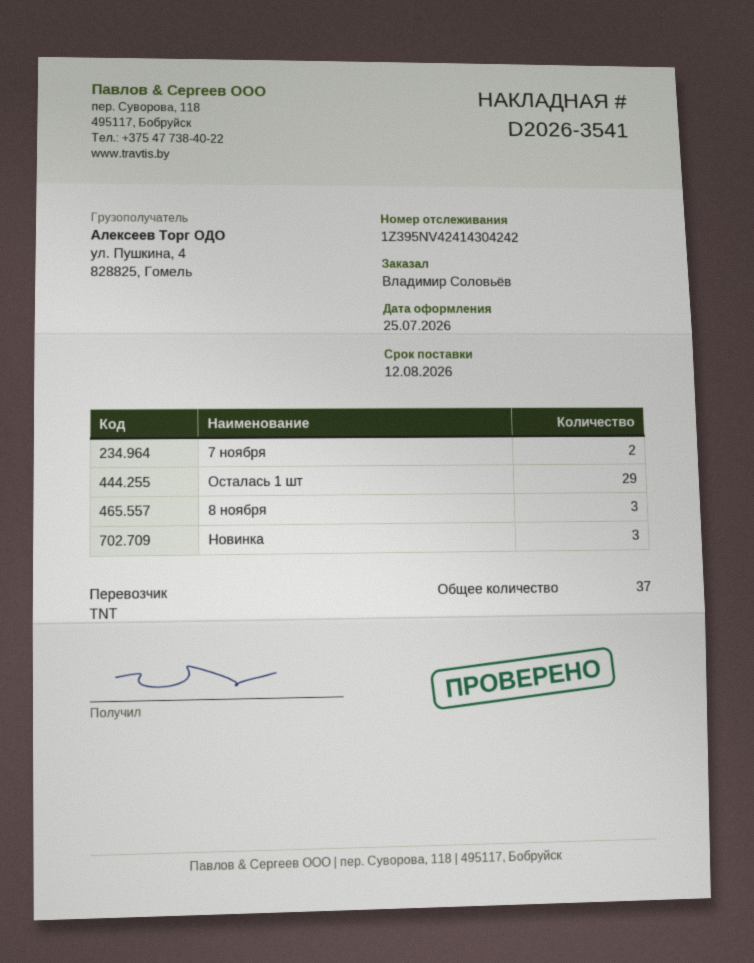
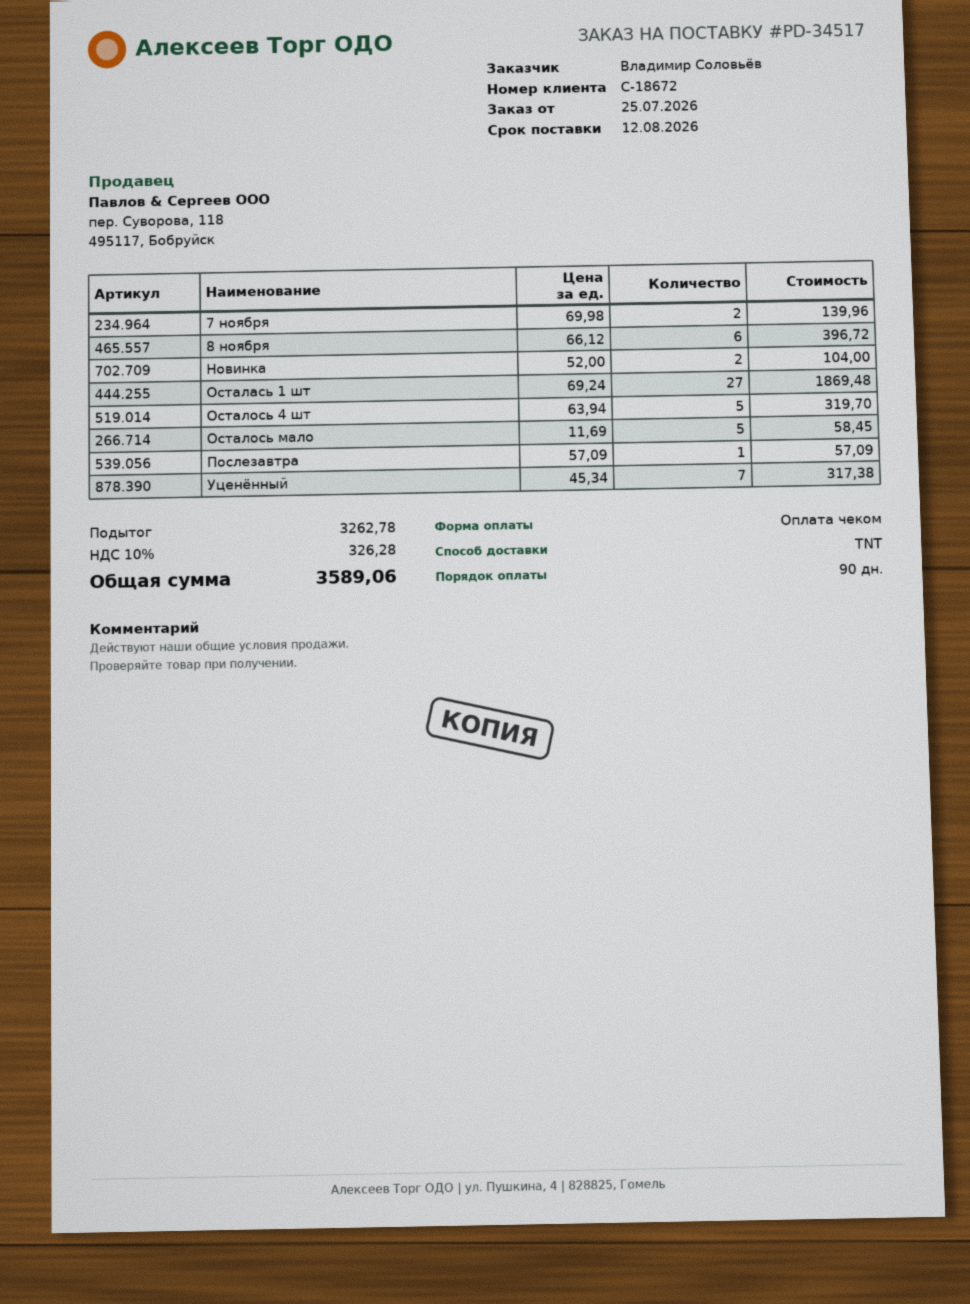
Осталась 1 шт: 29 -> 27
8 ноября: 3 -> 6
Новинка: 3 -> 2
Осталось 4 шт: none -> 5
Осталось мало: none -> 5
Послезавтра: none -> 1
Уценённый: none -> 7

